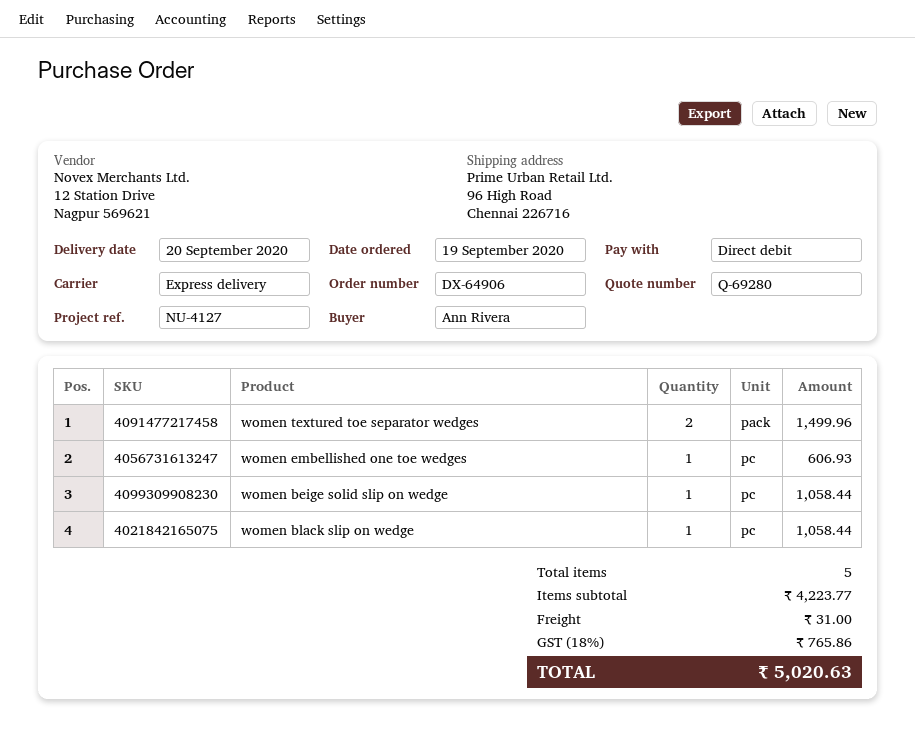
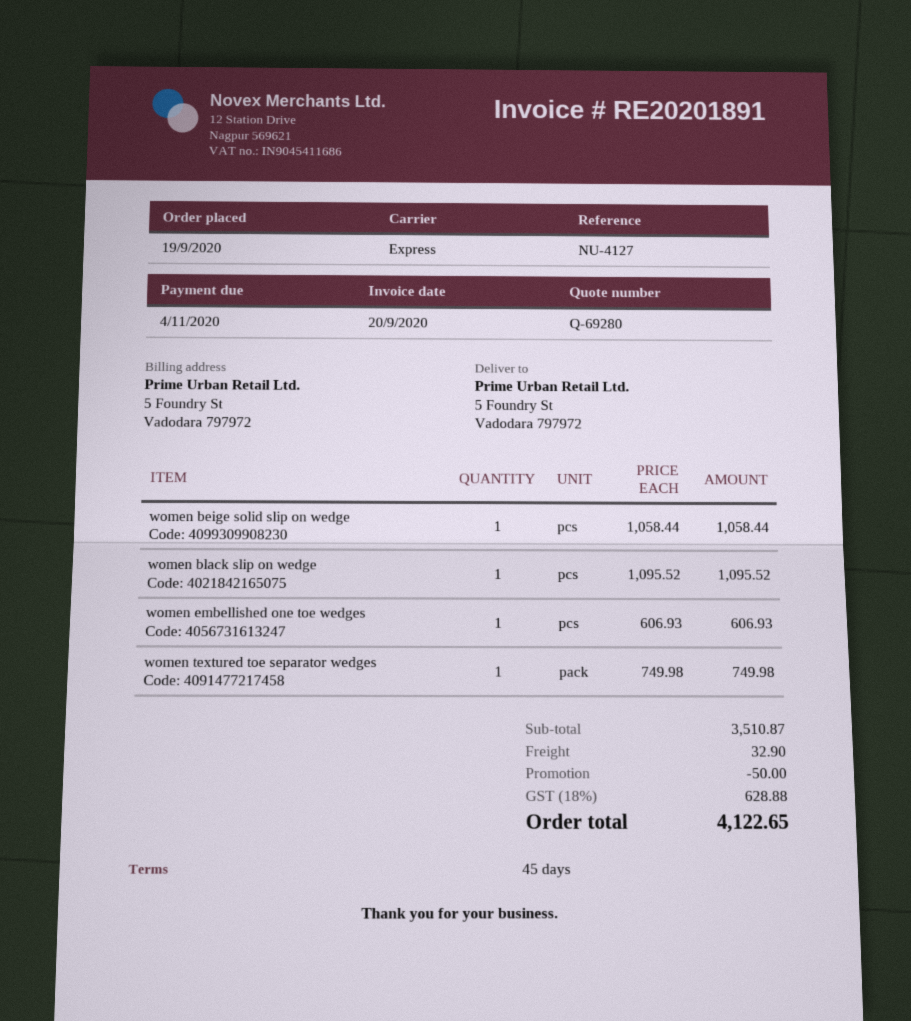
ship to: 96 High Road, Chennai 226716 -> 5 Foundry St, Vadodara 797972
women textured toe separator wedges: 2 for 1499.96 -> 1 for 749.98
women black slip on wedge: 1 for 1058.44 -> 1 for 1095.52
subtotal: 4223.77 -> 3510.87
discount: none -> 50.00
shipping: 31.00 -> 32.90
tax: 18% = 765.86 -> 18% = 628.88
total: 5020.63 -> 4122.65

